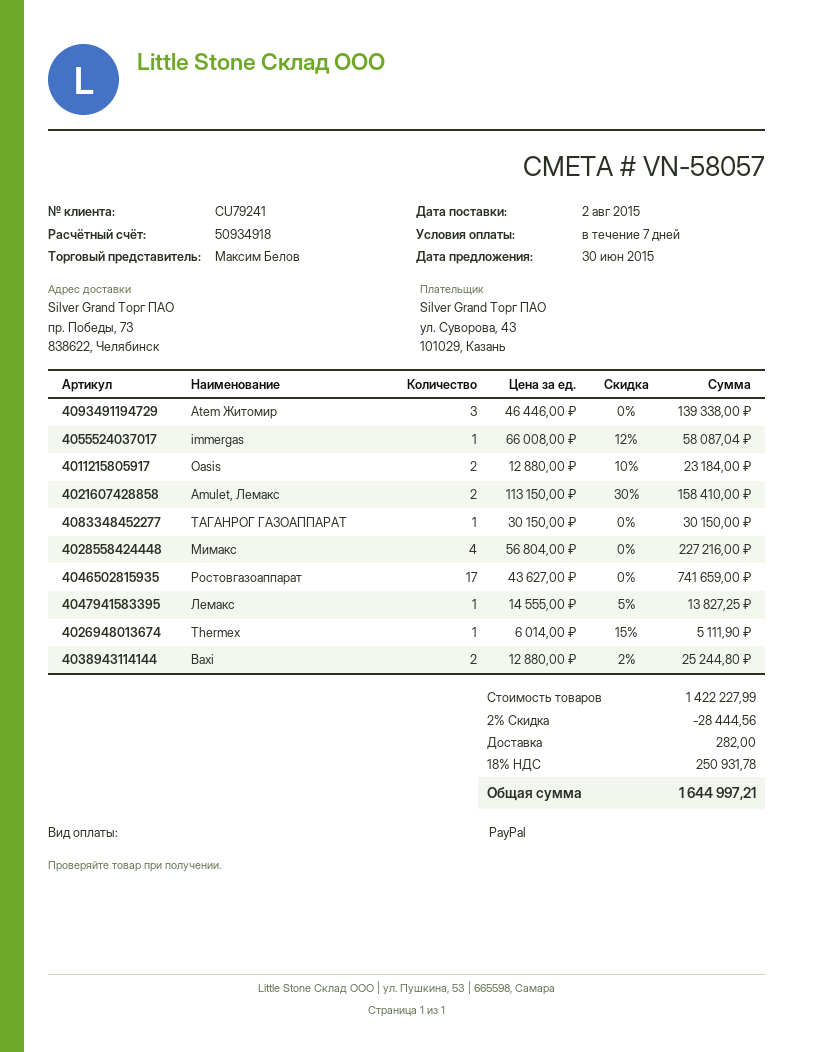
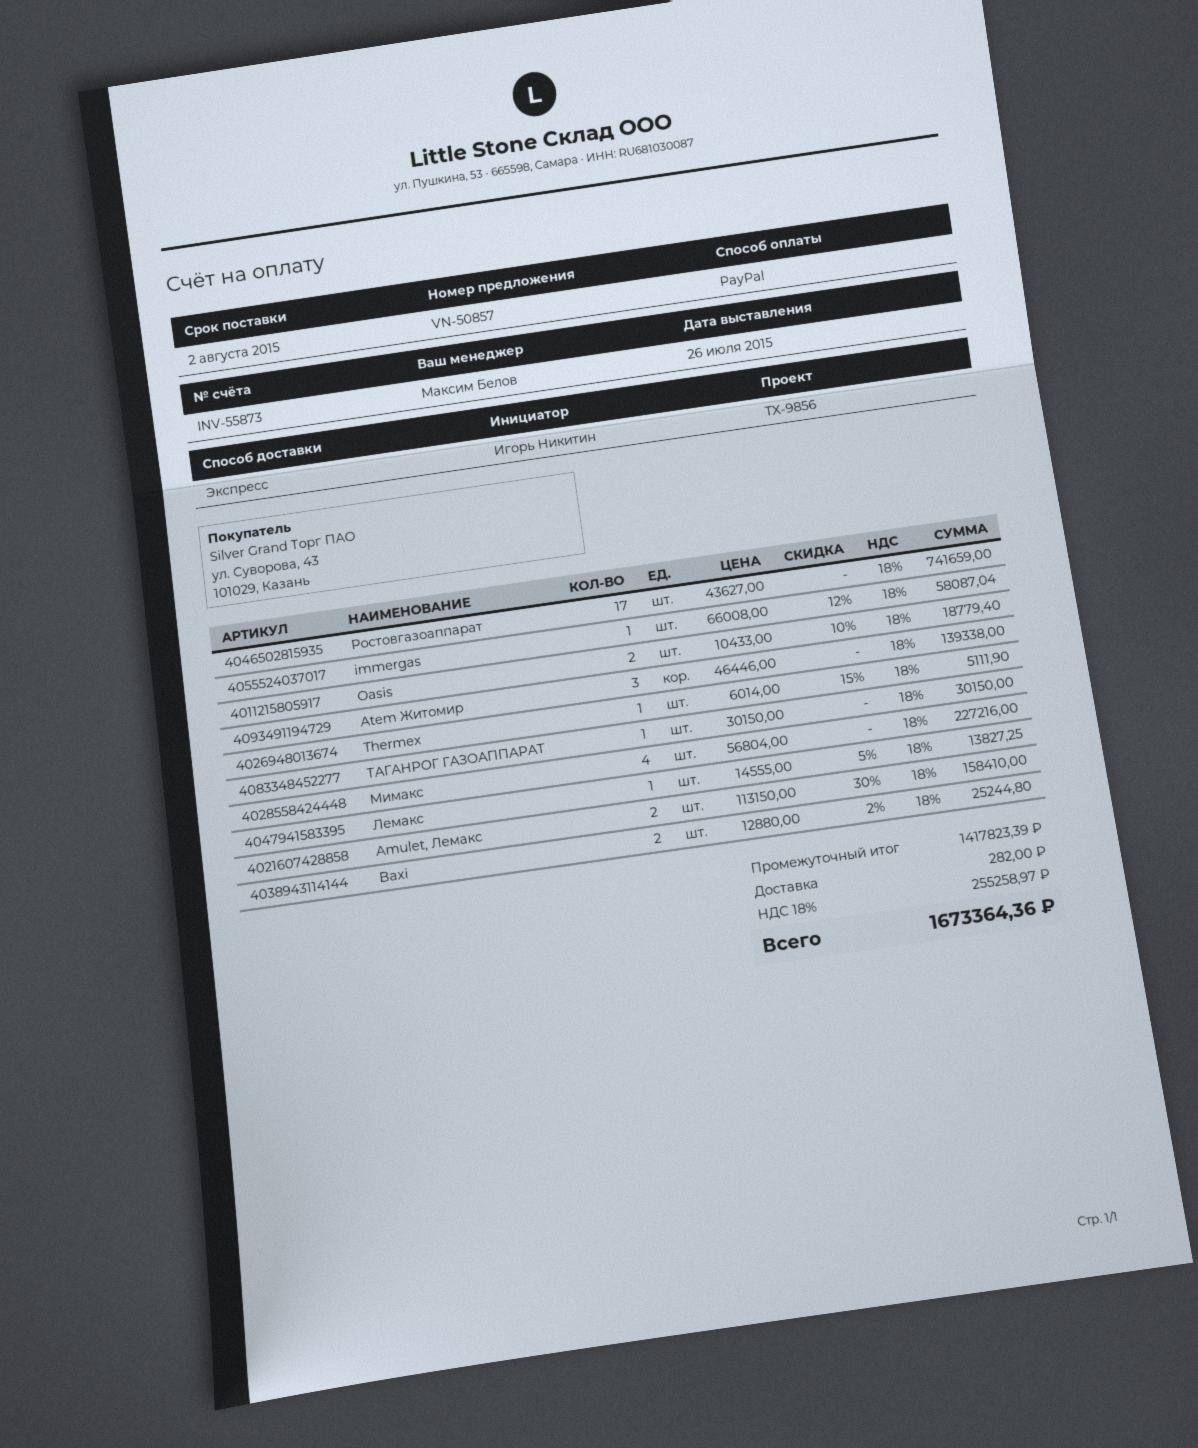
quote number: VN-58057 -> VN-50857
Oasis: 2 x 12880.00 - 10% = 23184.00 -> 2 x 10433.00 - 10% = 18779.40
subtotal: 1422227.99 -> 1417823.39
discount: 2% = 28444.56 -> none
tax: 18% = 250931.78 -> 18% = 255258.97
total: 1644997.21 -> 1673364.36

